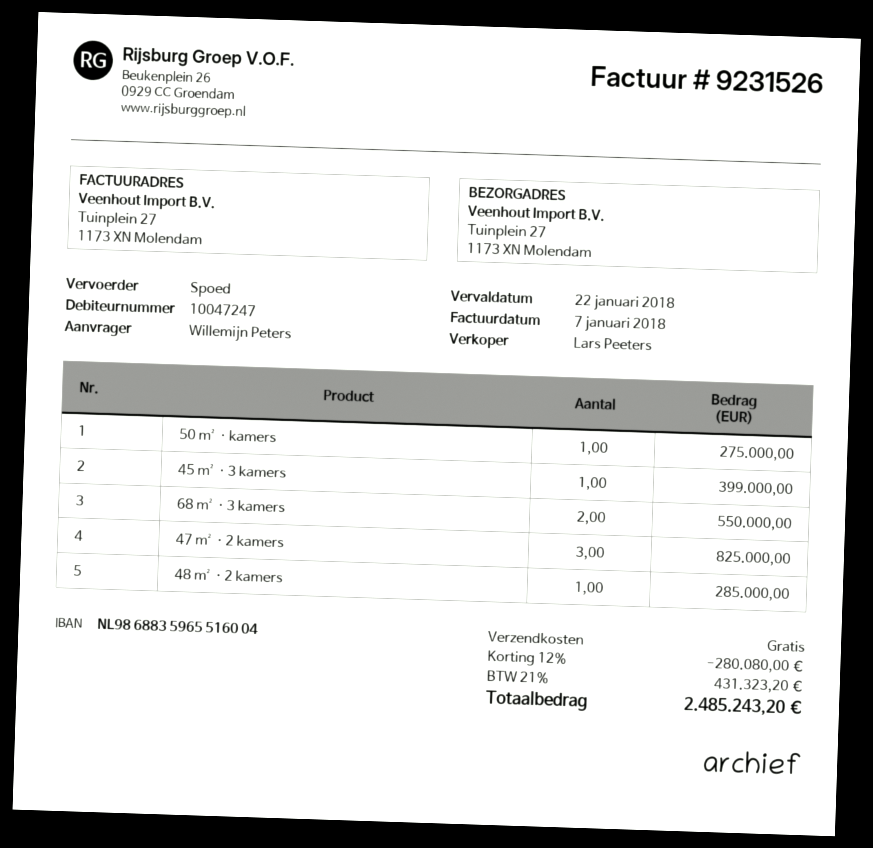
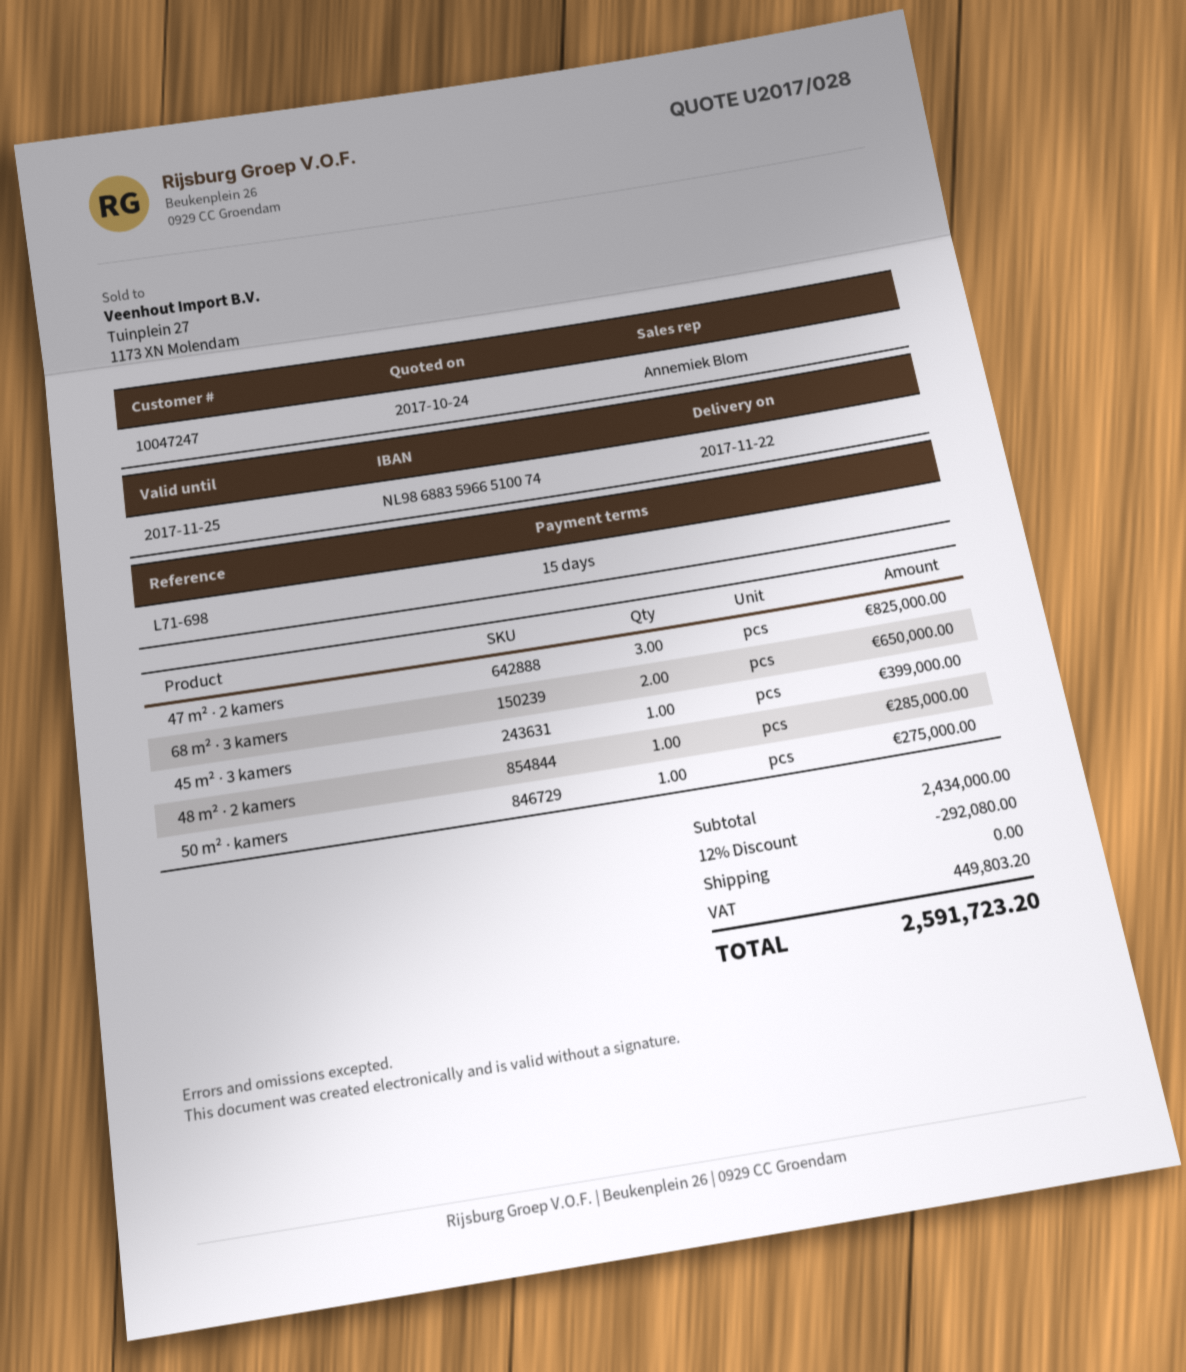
sales rep: Lars Peeters -> Annemiek Blom
bank account: NL9868835965516004 -> NL9868835966510074
68 m² · 3 kamers: 2 for 550000.00 -> 2 for 650000.00
discount: 12% = 280080.00 -> 12% = 292080.00
tax: 431323.20 -> 449803.20
total: 2485243.20 -> 2591723.20

